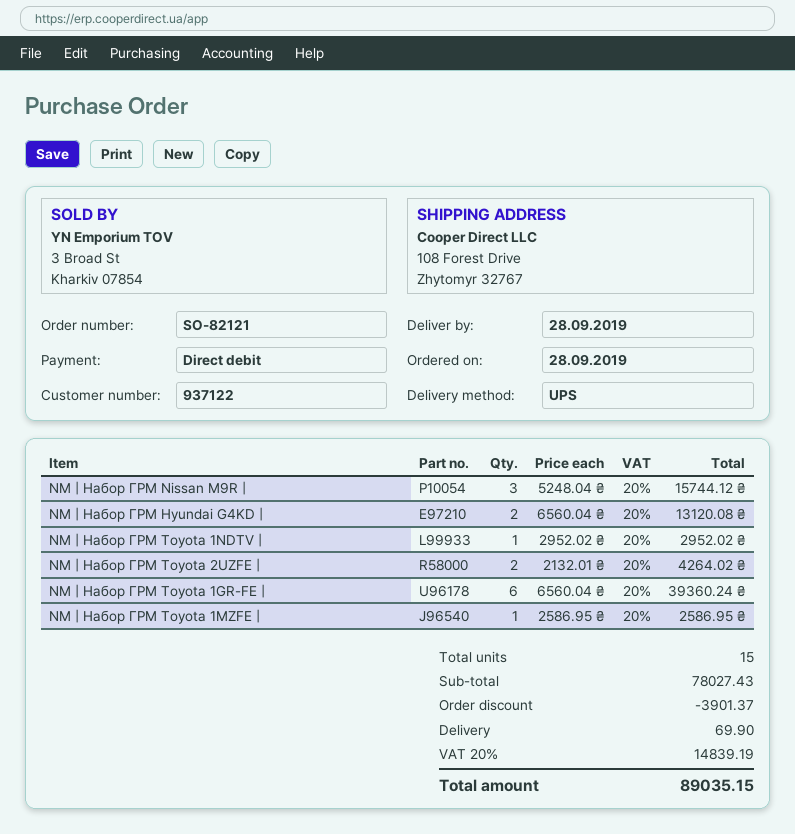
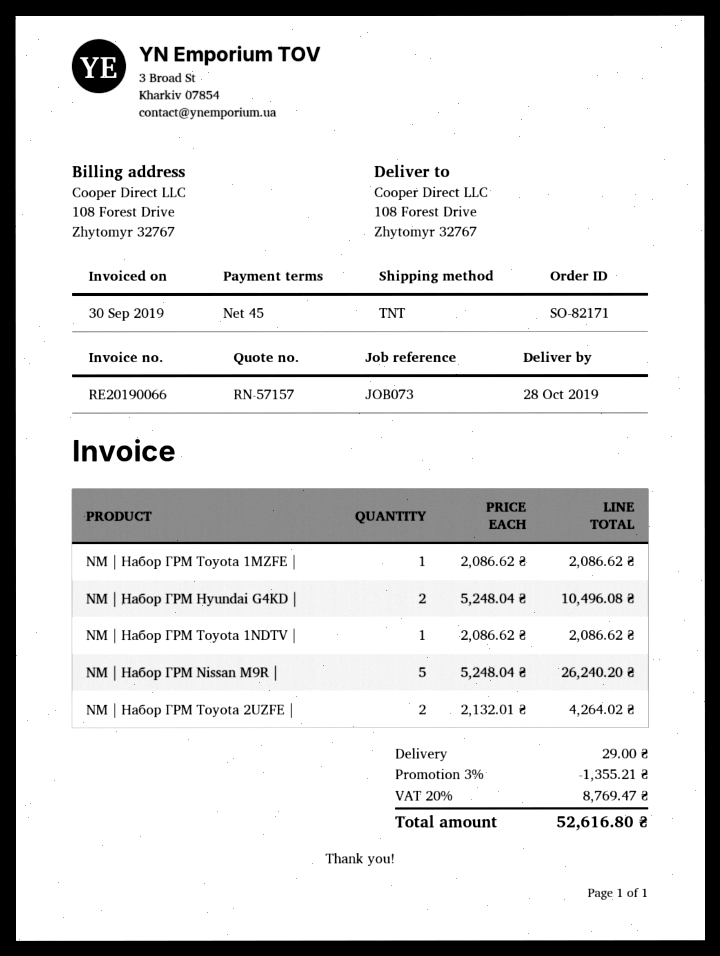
order number: SO-82121 -> SO-82171
delivery date: 2019-09-28 -> 2019-10-28
shipping method: UPS -> TNT
NM | Набор ГРМ Nissan M9R |: 3 x 5248.04 = 15744.12 -> 5 x 5248.04 = 26240.20
NM | Набор ГРМ Hyundai G4KD |: 2 x 6560.04 = 13120.08 -> 2 x 5248.04 = 10496.08
NM | Набор ГРМ Toyota 1NDTV |: 1 x 2952.02 = 2952.02 -> 1 x 2086.62 = 2086.62
NM | Набор ГРМ Toyota 1GR-FE |: 6 x 6560.04 = 39360.24 -> none
NM | Набор ГРМ Toyota 1MZFE |: 1 x 2586.95 = 2586.95 -> 1 x 2086.62 = 2086.62
discount: 3901.37 -> 1355.21
shipping: 69.90 -> 29.00
tax: 20% = 14839.19 -> 20% = 8769.47
total: 89035.15 -> 52616.80

